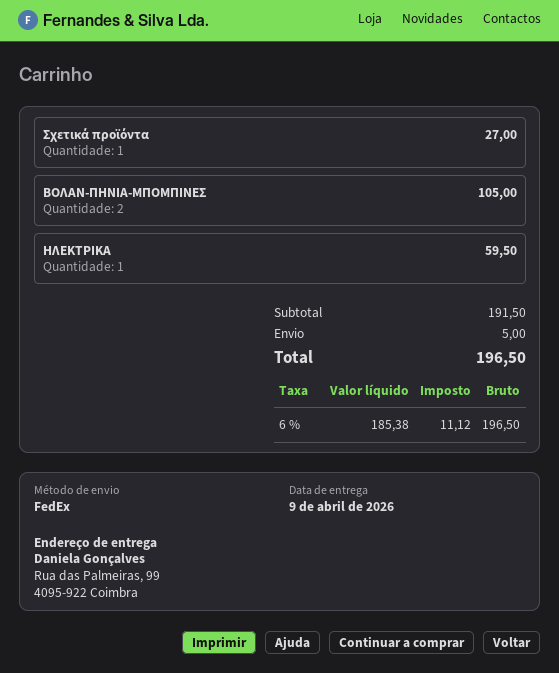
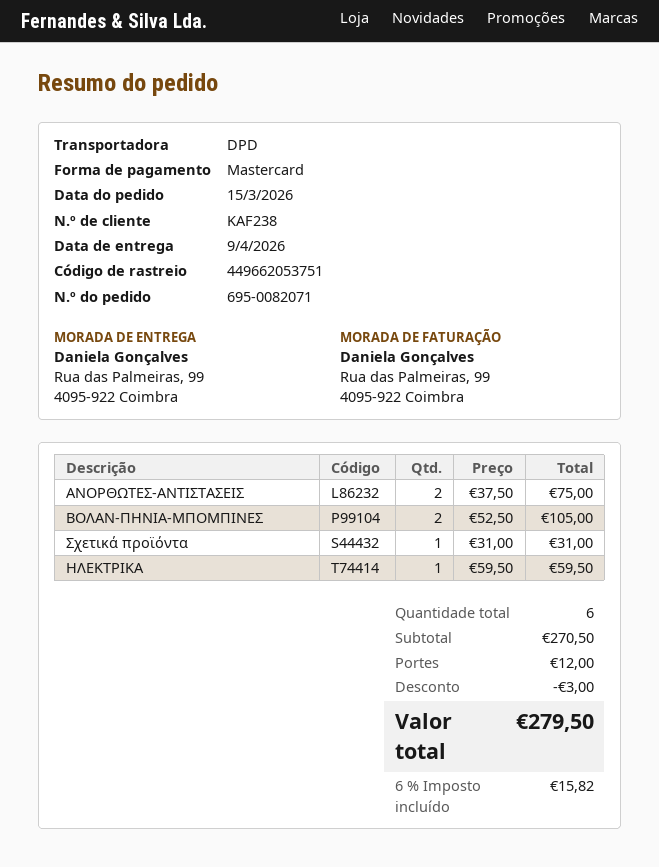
shipping method: FedEx -> DPD
Σχετικά προϊόντα: 1 for 27.00 -> 1 for 31.00
ΑΝΟΡΘΩΤΕΣ-ΑΝΤΙΣΤΑΣΕΙΣ: none -> 2 for 75.00
subtotal: 191.50 -> 270.50
discount: none -> 3.00
shipping: 5.00 -> 12.00
tax: 6% = 11.12 -> 6% = 15.82
total: 196.50 -> 279.50

